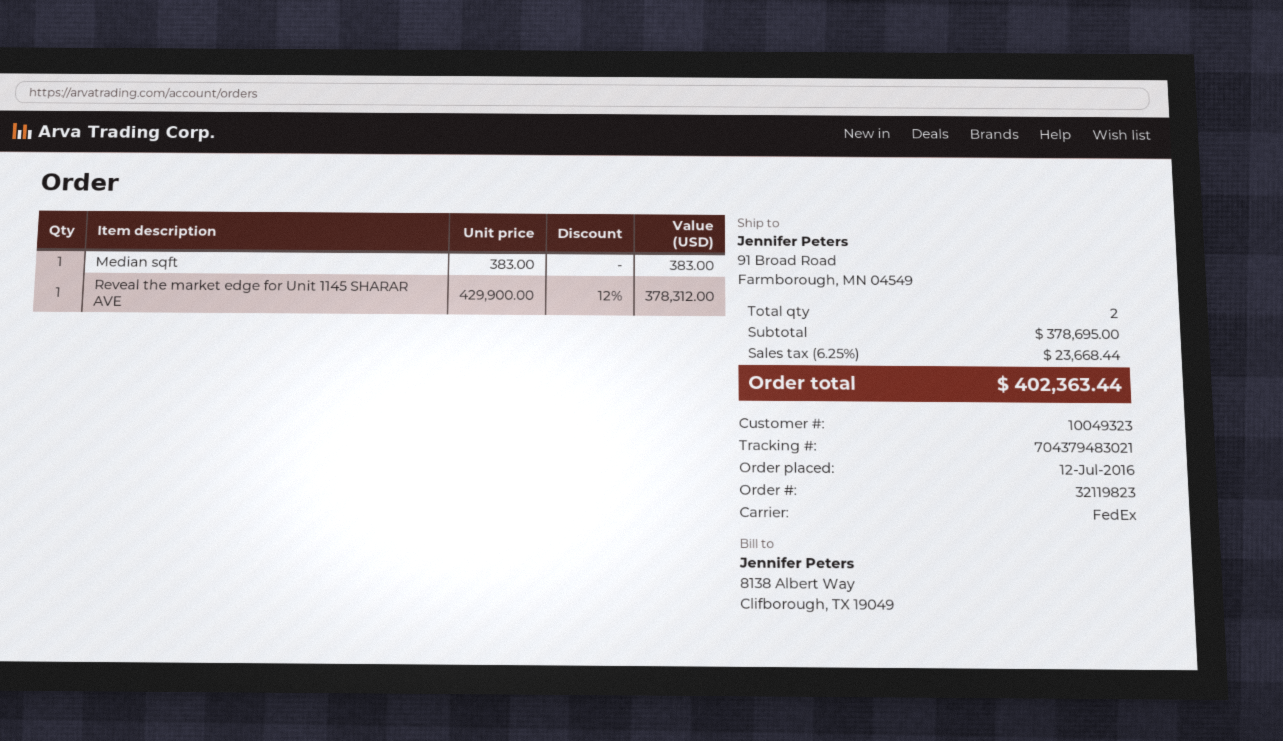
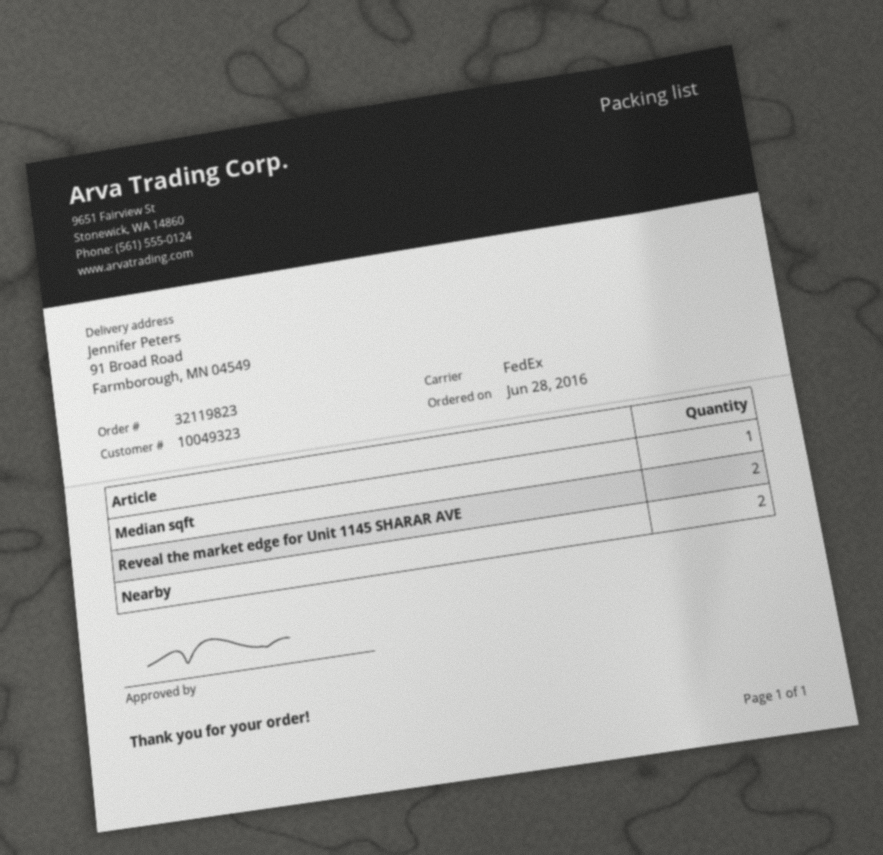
order date: 2016-07-12 -> 2016-06-28
Reveal the market edge for Unit 1145 SHARAR AVE: 1 -> 2
Nearby: none -> 2

